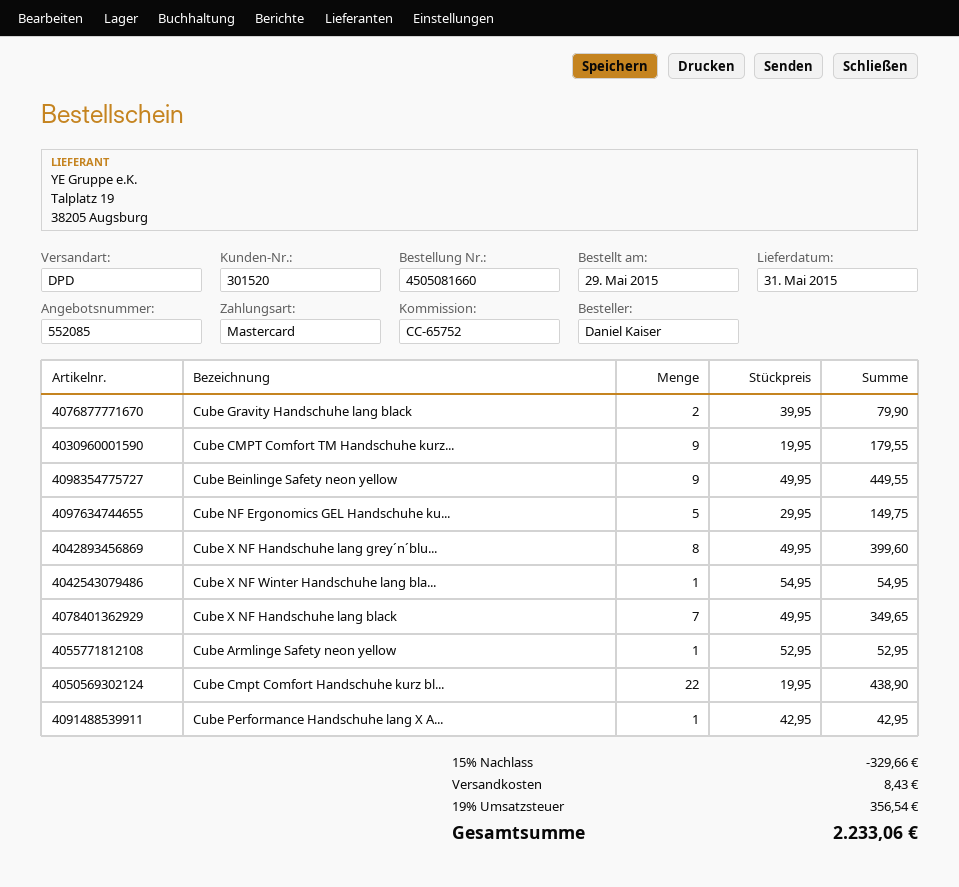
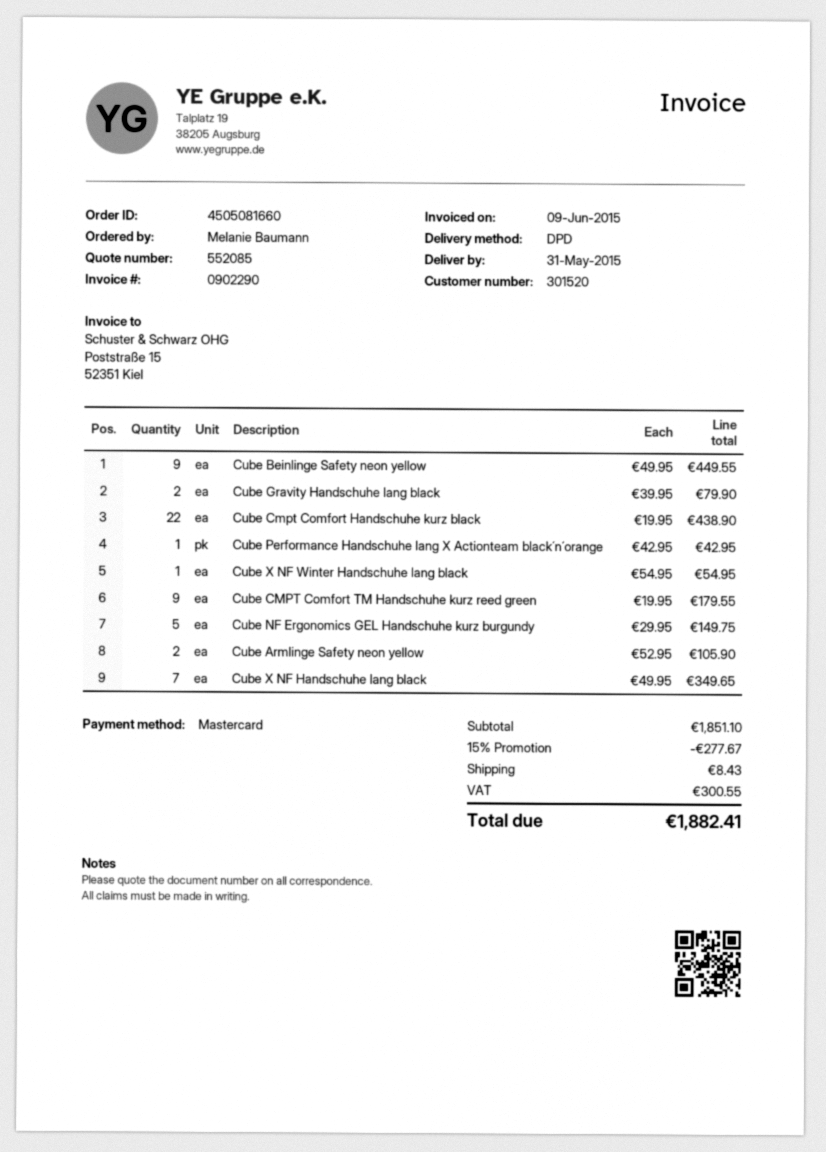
ordered by: Daniel Kaiser -> Melanie Baumann
Cube X NF Handschuhe lang grey´n´blu...: 8 x 49.95 = 399.60 -> none
Cube Armlinge Safety neon yellow: 1 x 52.95 = 52.95 -> 2 x 52.95 = 105.90
discount: 15% = 329.66 -> 15% = 277.67
tax: 356.54 -> 300.55
total: 2233.06 -> 1882.41

